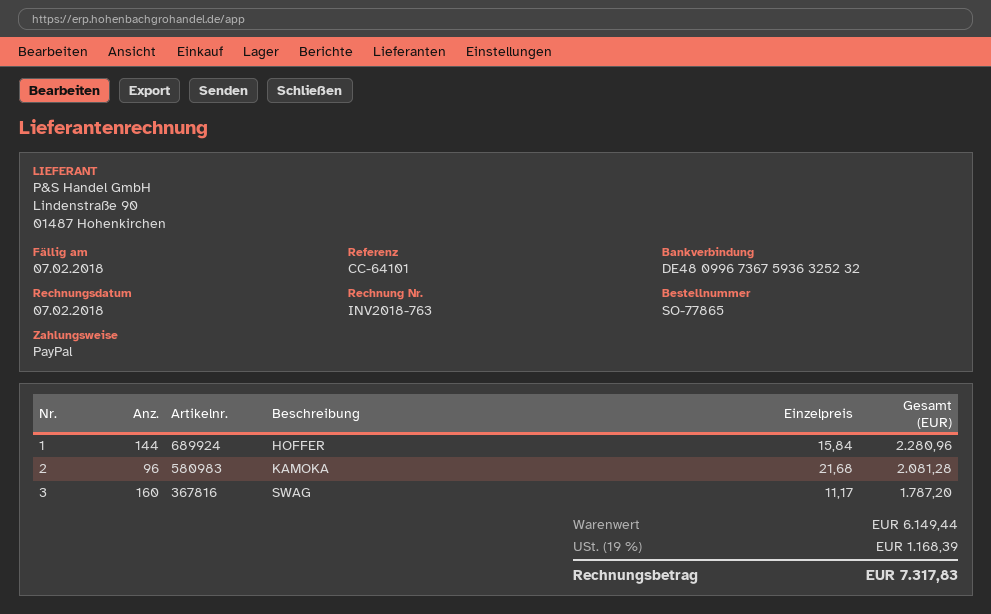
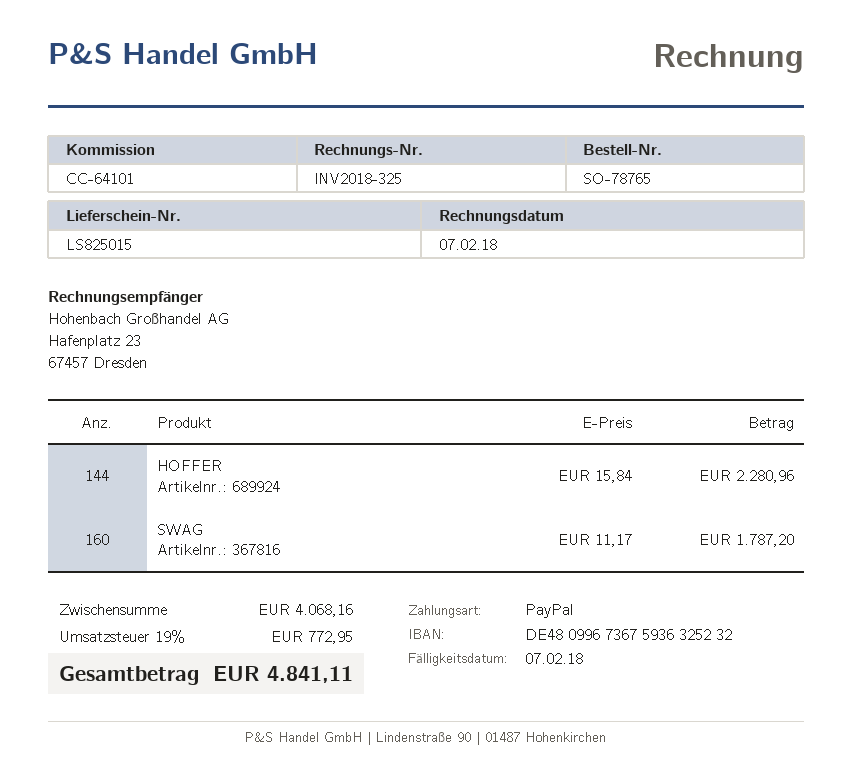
order number: SO-77865 -> SO-78765
invoice number: INV2018-763 -> INV2018-325
KAMOKA: 96 x 21.68 = 2081.28 -> none
subtotal: 6149.44 -> 4068.16
tax: 19% = 1168.39 -> 19% = 772.95
total: 7317.83 -> 4841.11

